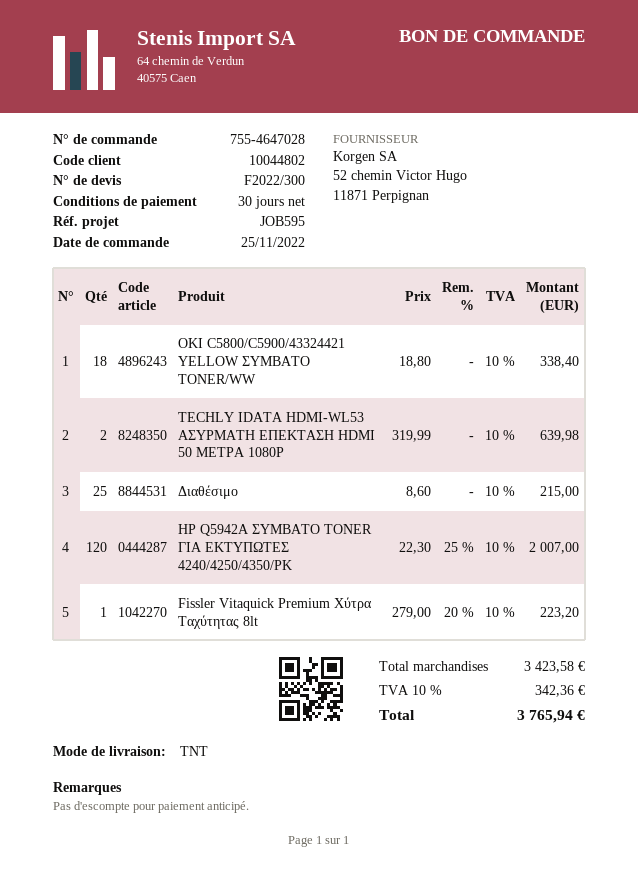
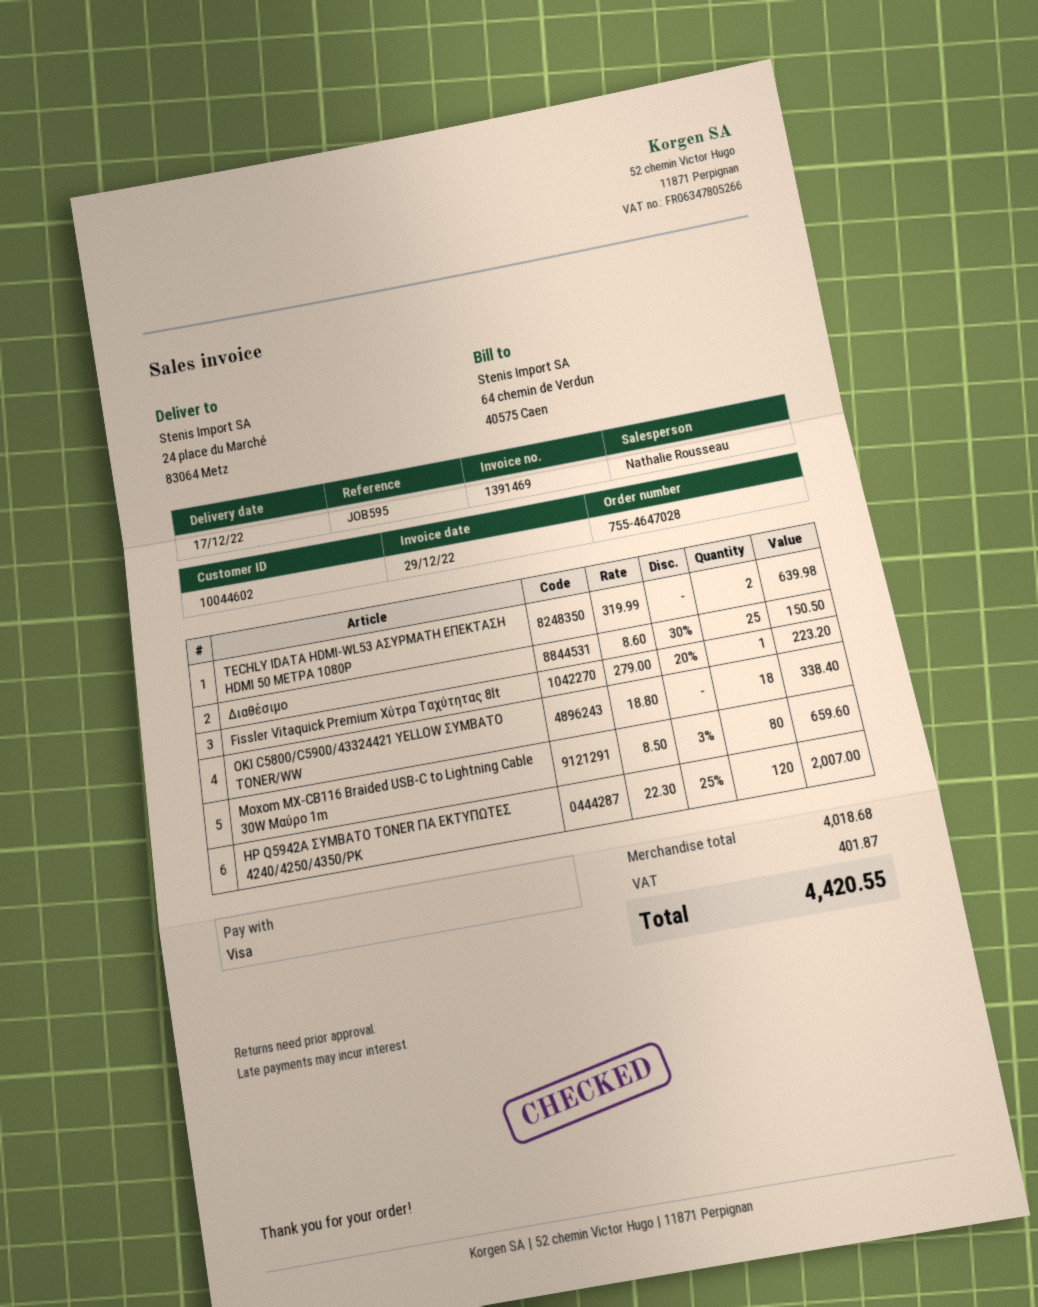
customer number: 10044802 -> 10044602
Διαθέσιμο: 25 x 8.60 = 215.00 -> 25 x 8.60 - 30% = 150.50
Moxom MX-CB116 Braided USB-C to Lightning Cable 30W Μαύρο 1m: none -> 80 x 8.50 - 3% = 659.60
subtotal: 3423.58 -> 4018.68
tax: 342.36 -> 401.87
total: 3765.94 -> 4420.55

